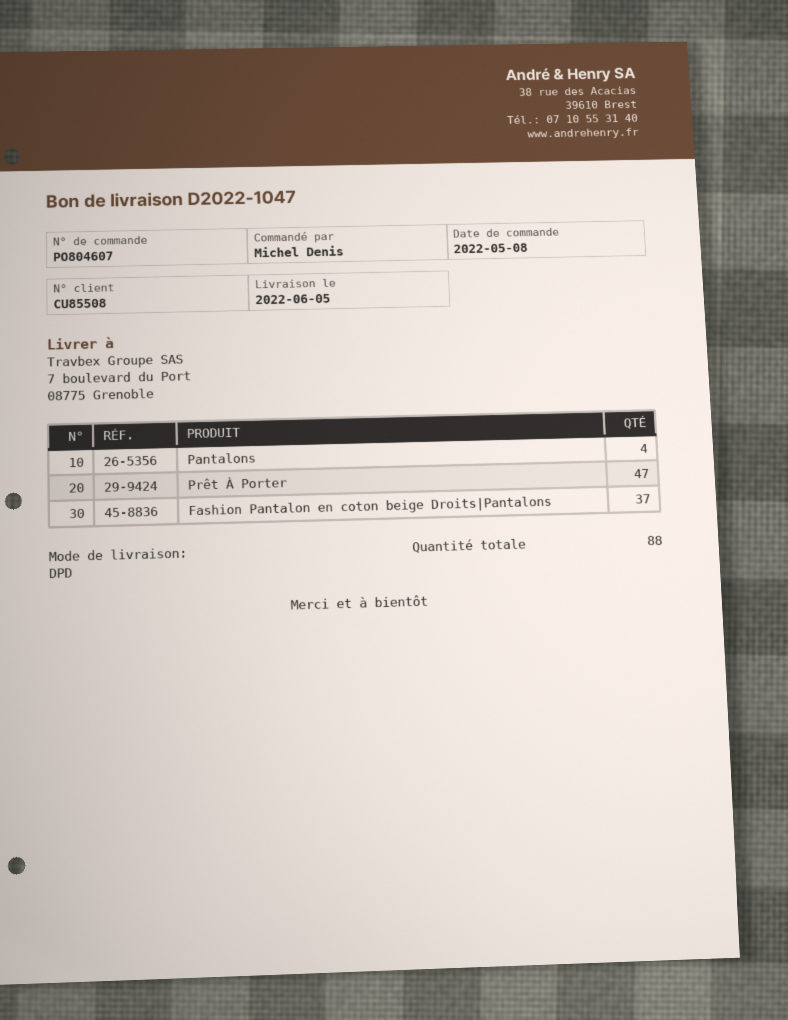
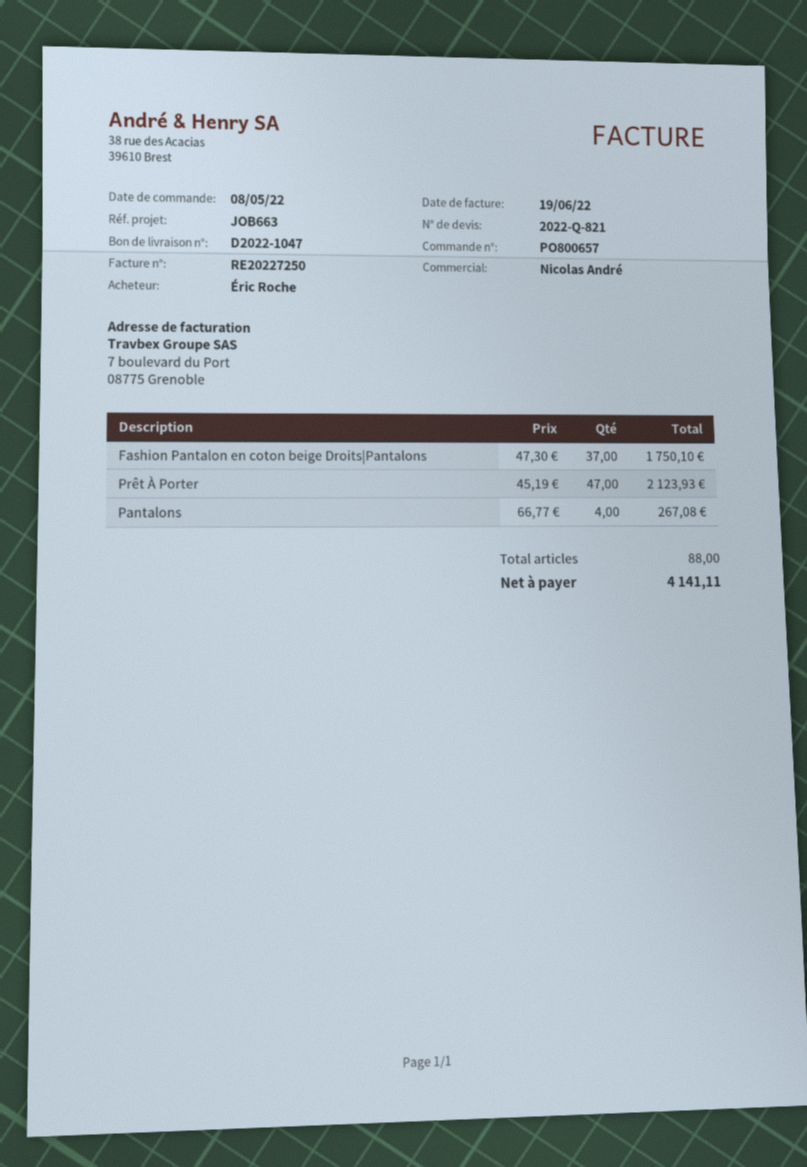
order number: PO804607 -> PO800657
ordered by: Michel Denis -> Éric Roche

